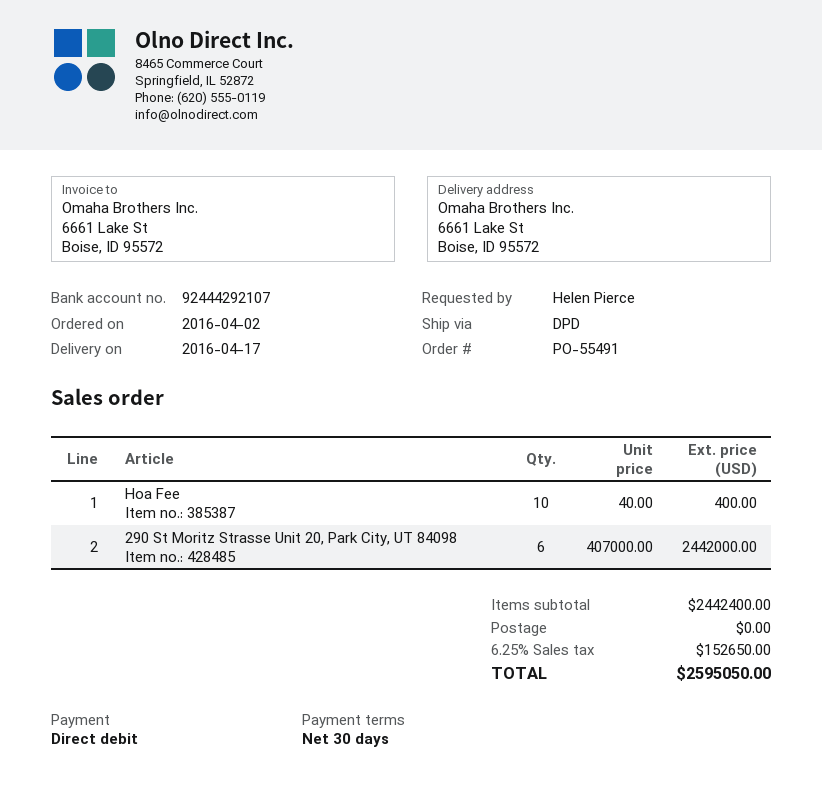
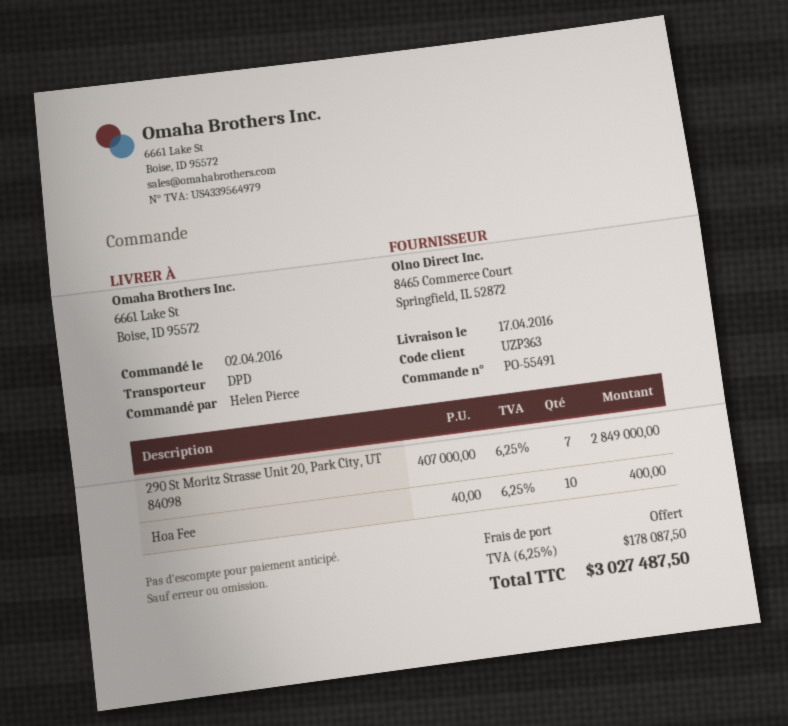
290 St Moritz Strasse Unit 20, Park City, UT 84098: 6 x 407000.00 = 2442000.00 -> 7 x 407000.00 = 2849000.00
tax: 6.25% = 152650.00 -> 6.25% = 178087.50
total: 2595050.00 -> 3027487.50

